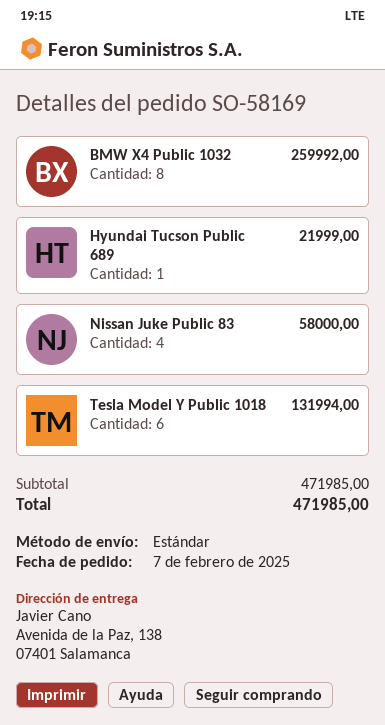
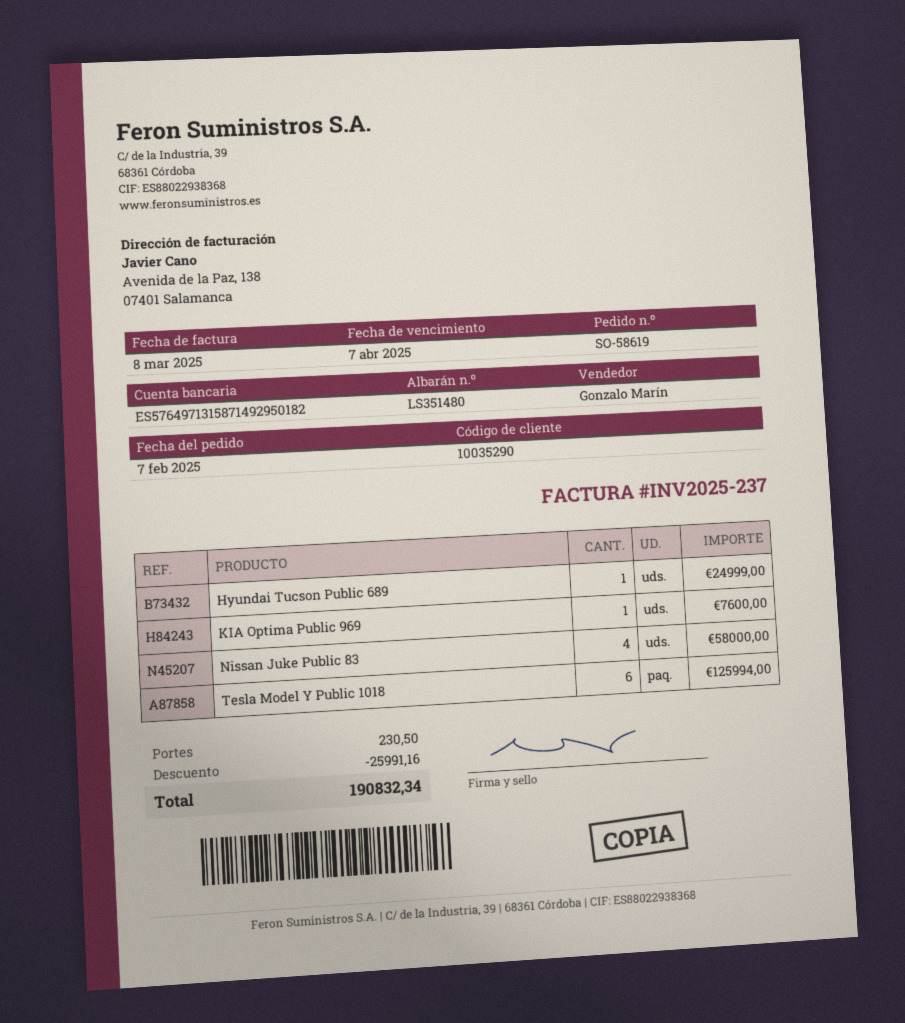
order number: SO-58169 -> SO-58619
BMW X4 Public 1032: 8 for 259992.00 -> none
Hyundai Tucson Public 689: 1 for 21999.00 -> 1 for 24999.00
Tesla Model Y Public 1018: 6 for 131994.00 -> 6 for 125994.00
KIA Optima Public 969: none -> 1 for 7600.00
discount: none -> 25991.16
shipping: none -> 230.50
total: 471985.00 -> 190832.34

